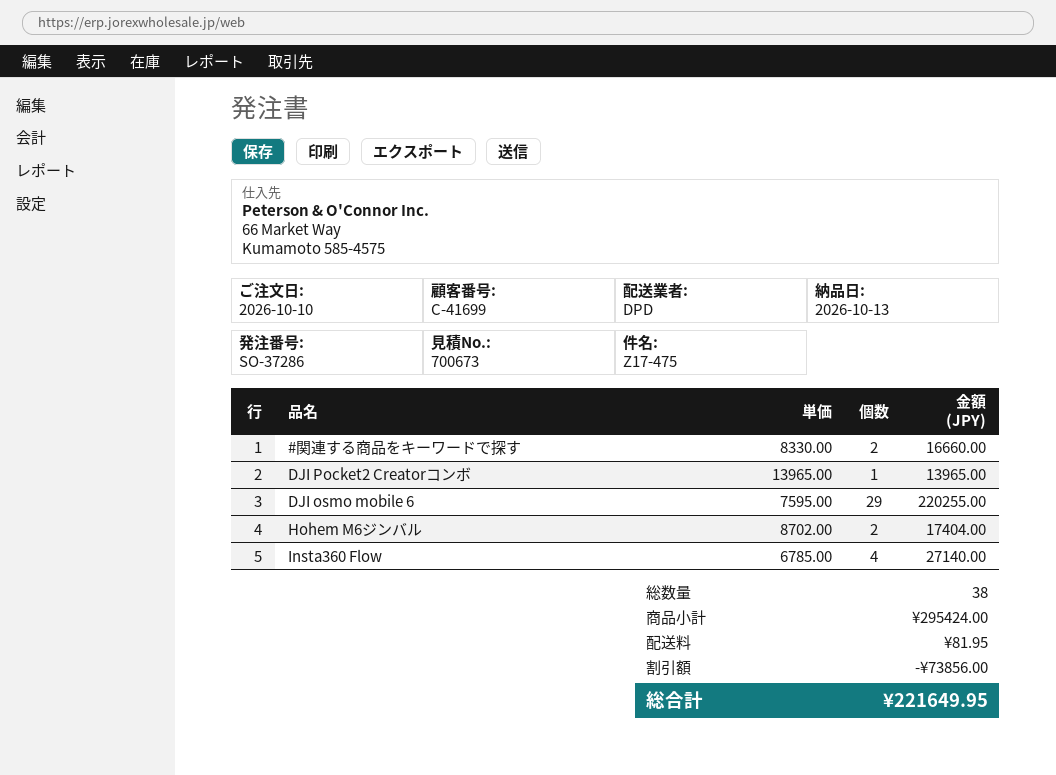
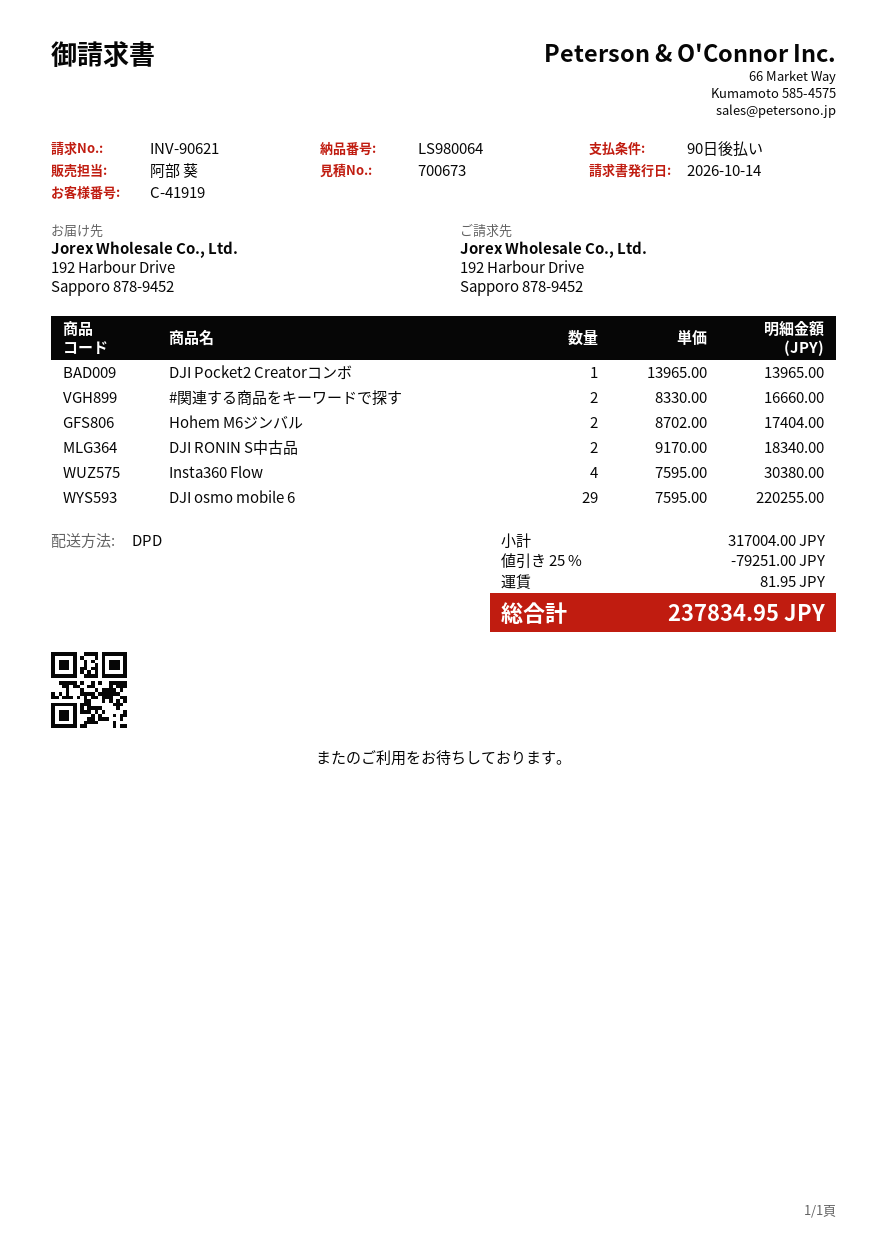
customer number: C-41699 -> C-41919
Insta360 Flow: 4 x 6785.00 = 27140.00 -> 4 x 7595.00 = 30380.00
DJI RONIN S中古品: none -> 2 x 9170.00 = 18340.00
subtotal: 295424.00 -> 317004.00
discount: 73856.00 -> 79251.00
total: 221649.95 -> 237834.95

